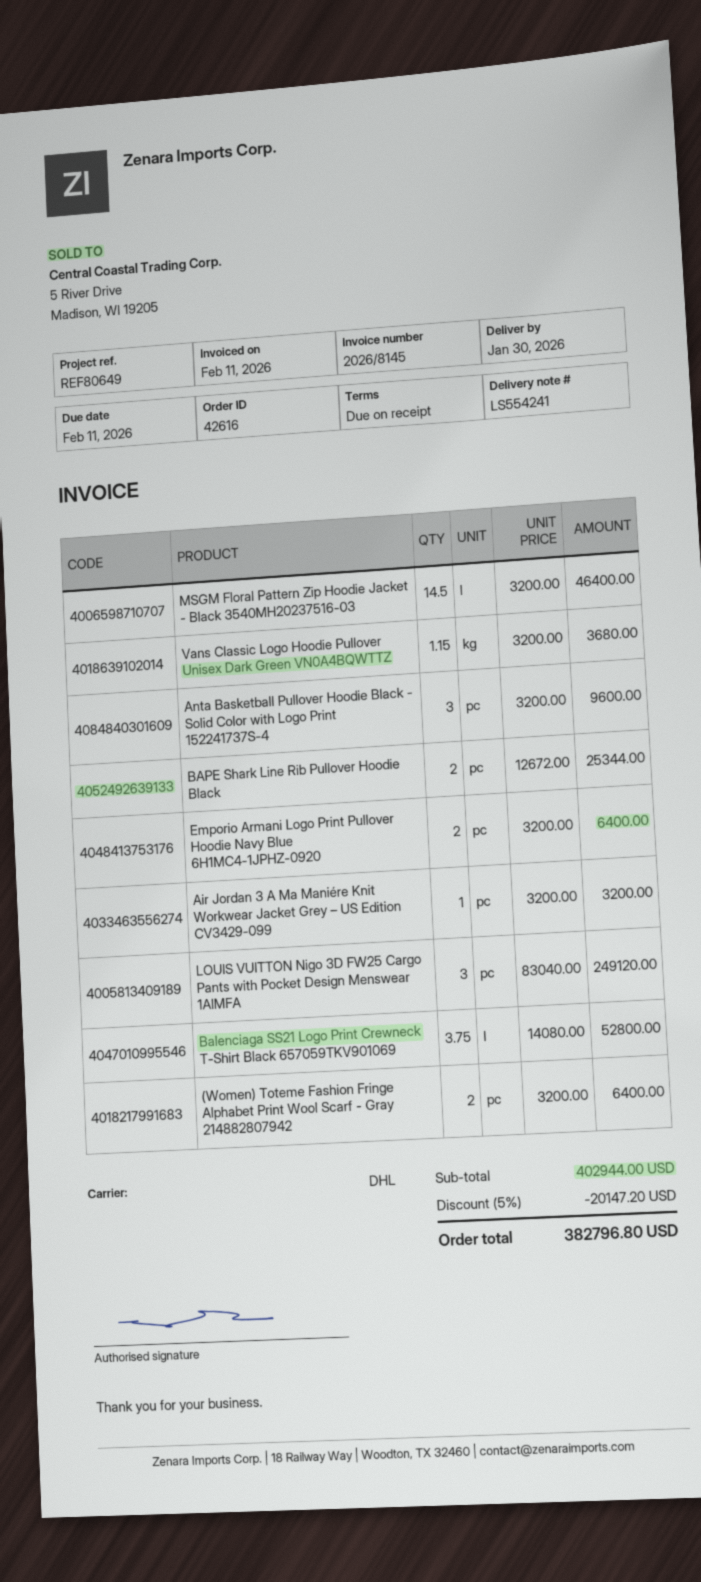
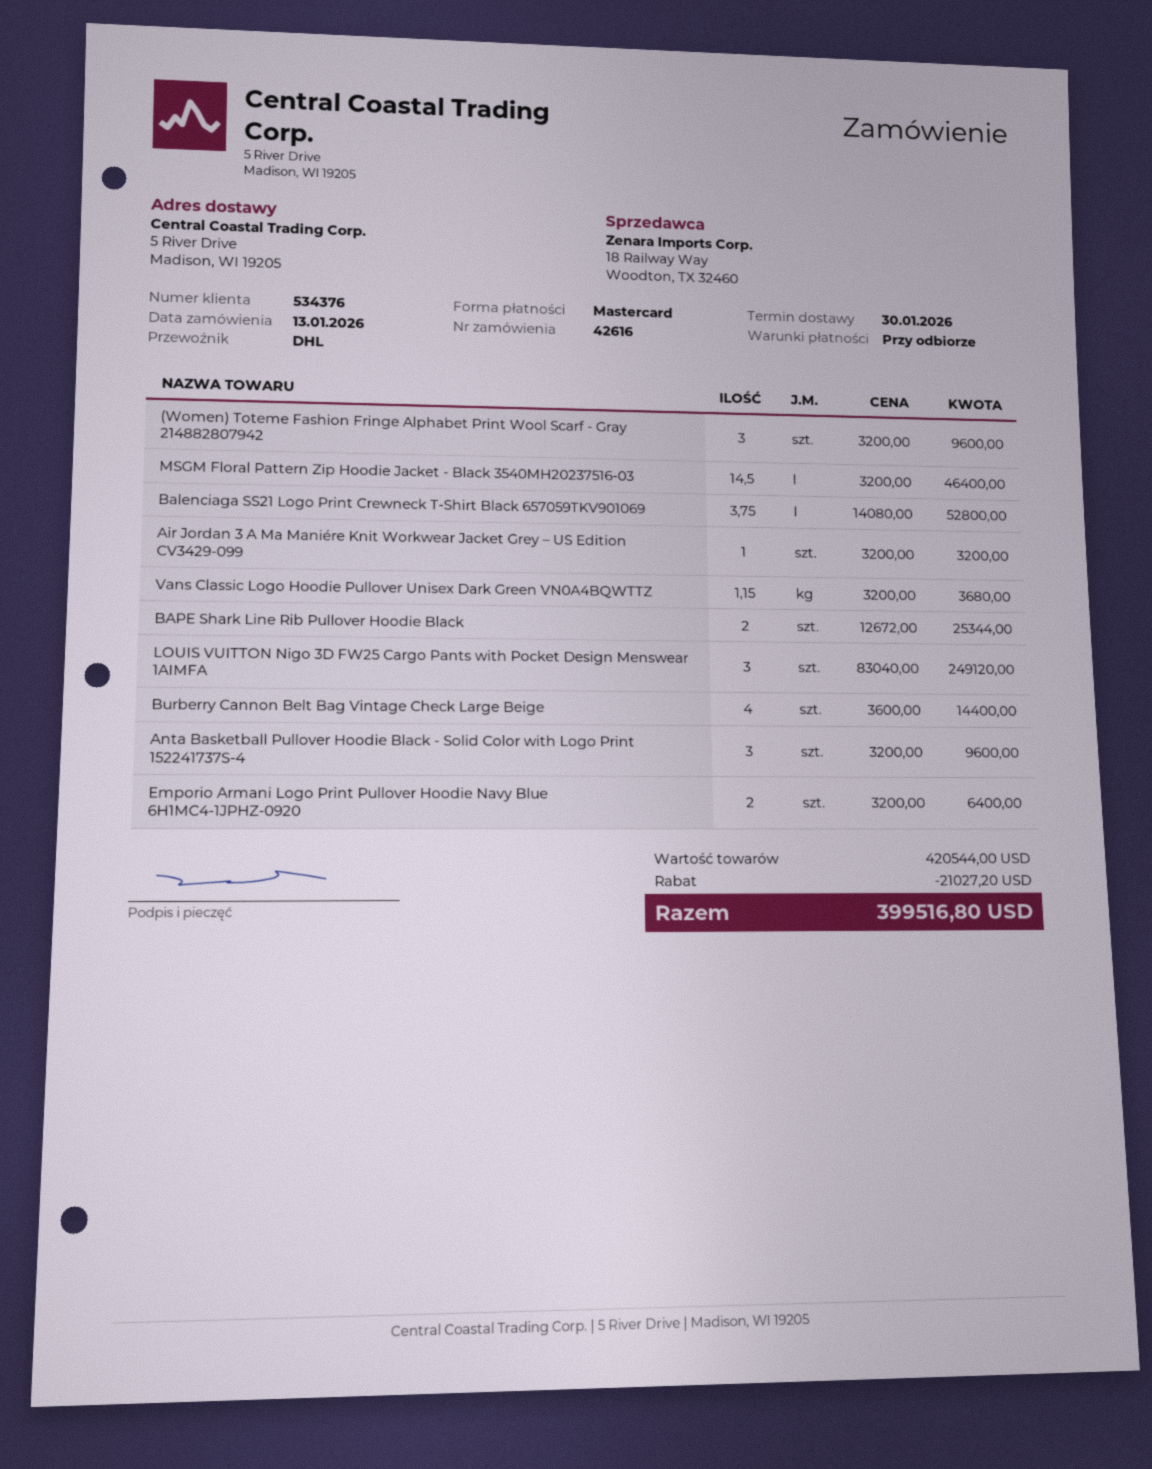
(Women) Toteme Fashion Fringe Alphabet Print Wool Scarf - Gray 214882807942: 2 x 3200.00 = 6400.00 -> 3 x 3200.00 = 9600.00
Burberry Cannon Belt Bag Vintage Check Large Beige: none -> 4 x 3600.00 = 14400.00
subtotal: 402944.00 -> 420544.00
discount: 20147.20 -> 21027.20
total: 382796.80 -> 399516.80

